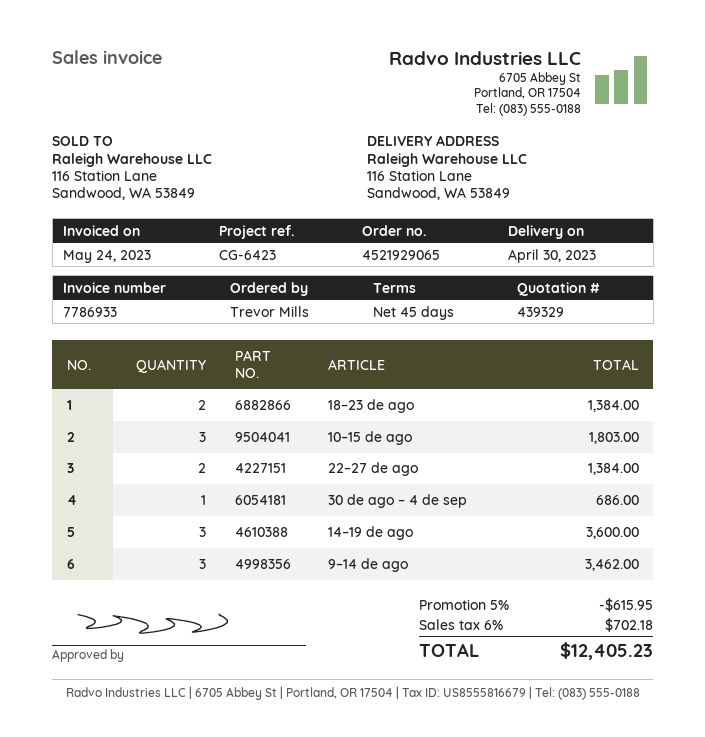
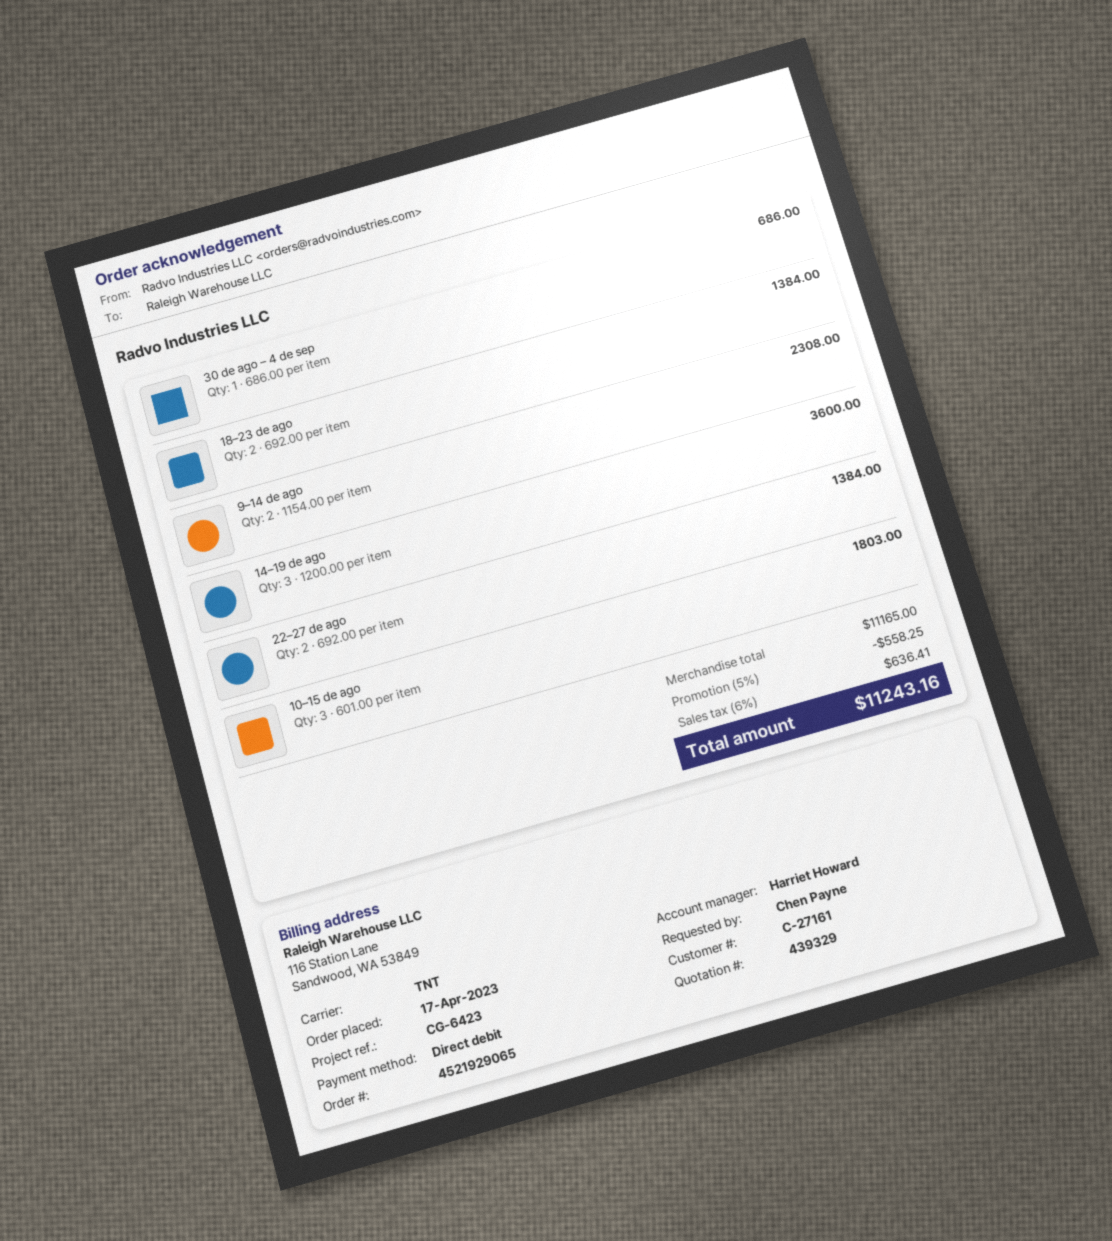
ordered by: Trevor Mills -> Chen Payne
9–14 de ago: 3 for 3462.00 -> 2 for 2308.00
discount: 5% = 615.95 -> 5% = 558.25
tax: 6% = 702.18 -> 6% = 636.41
total: 12405.23 -> 11243.16

